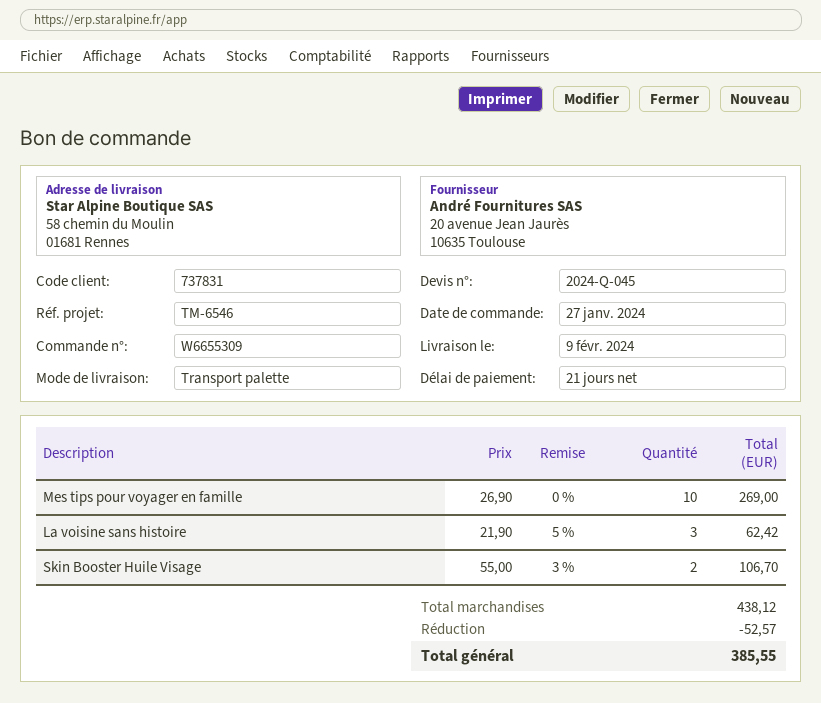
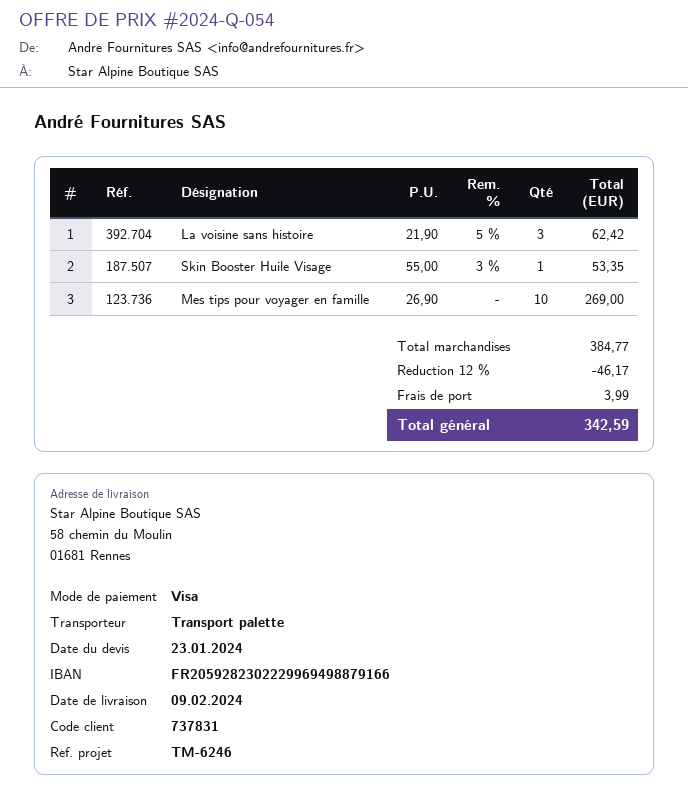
quote number: 2024-Q-045 -> 2024-Q-054
reference: TM-6546 -> TM-6246
Skin Booster Huile Visage: 2 x 55.00 - 3% = 106.70 -> 1 x 55.00 - 3% = 53.35
subtotal: 438.12 -> 384.77
discount: 52.57 -> 46.17
shipping: none -> 3.99
total: 385.55 -> 342.59

